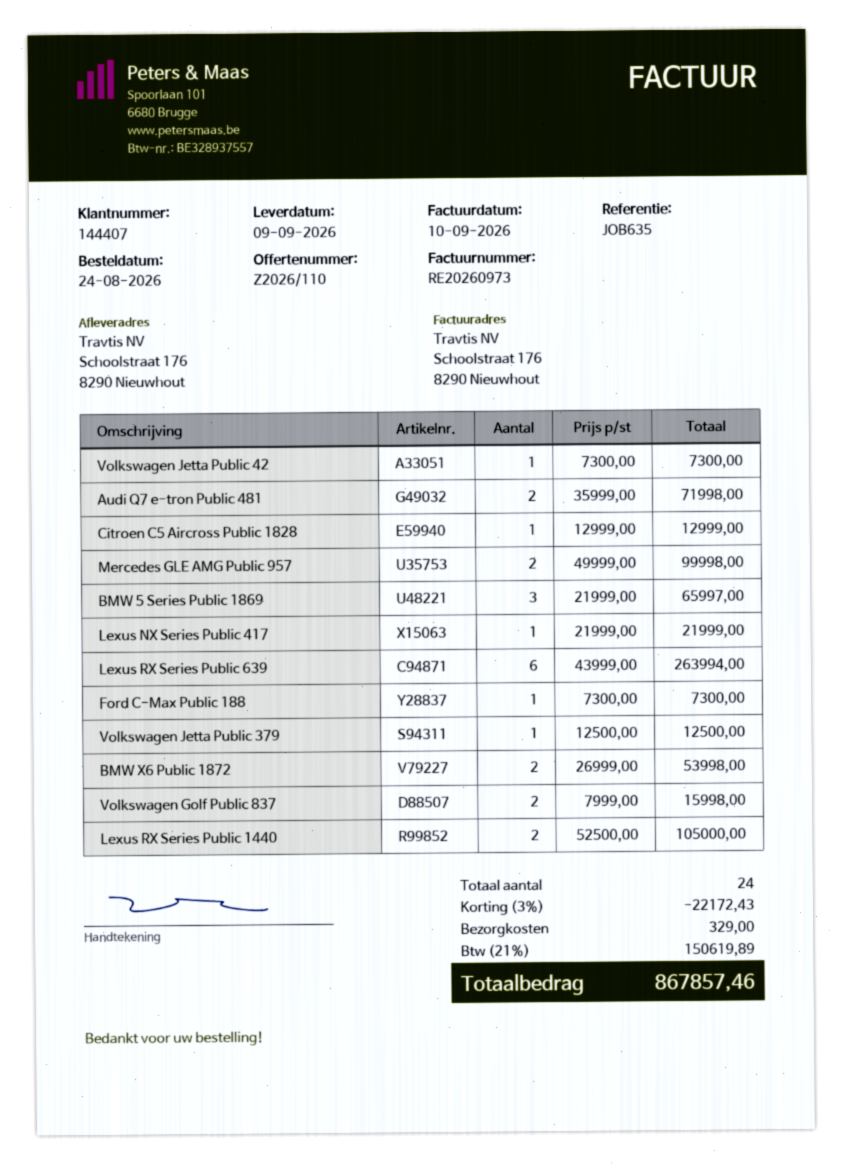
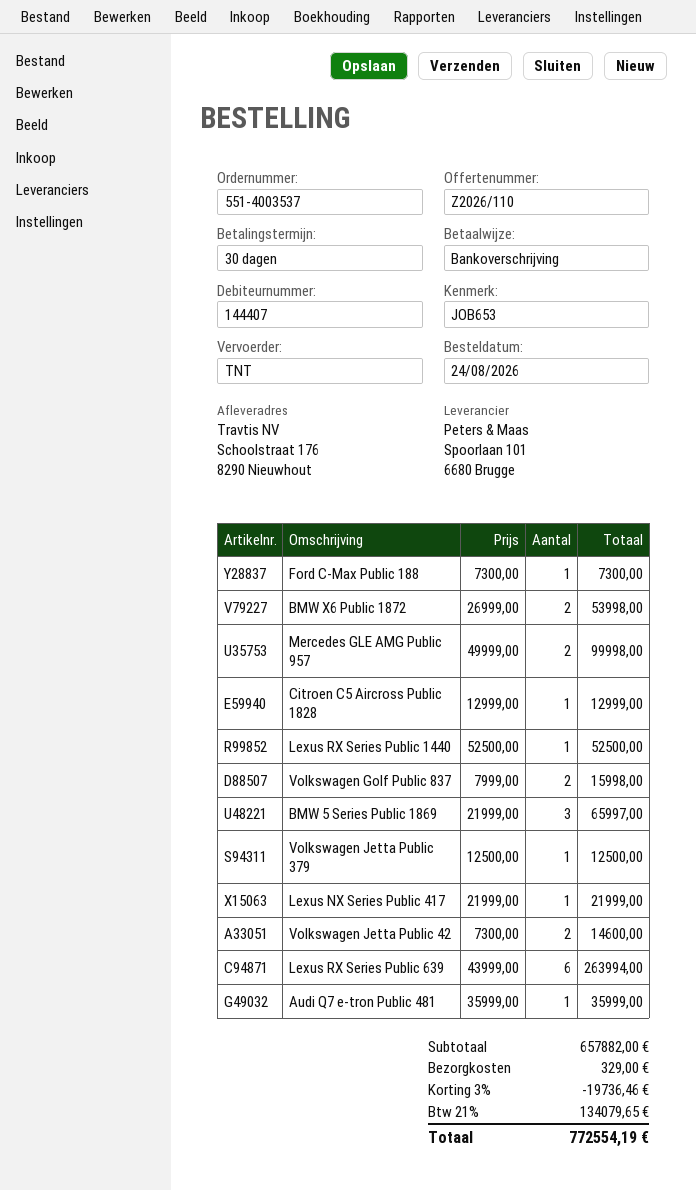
reference: JOB635 -> JOB653
Volkswagen Jetta Public 42: 1 x 7300.00 = 7300.00 -> 2 x 7300.00 = 14600.00
Audi Q7 e-tron Public 481: 2 x 35999.00 = 71998.00 -> 1 x 35999.00 = 35999.00
Lexus RX Series Public 1440: 2 x 52500.00 = 105000.00 -> 1 x 52500.00 = 52500.00
discount: 3% = 22172.43 -> 3% = 19736.46
tax: 21% = 150619.89 -> 21% = 134079.65
total: 867857.46 -> 772554.19

